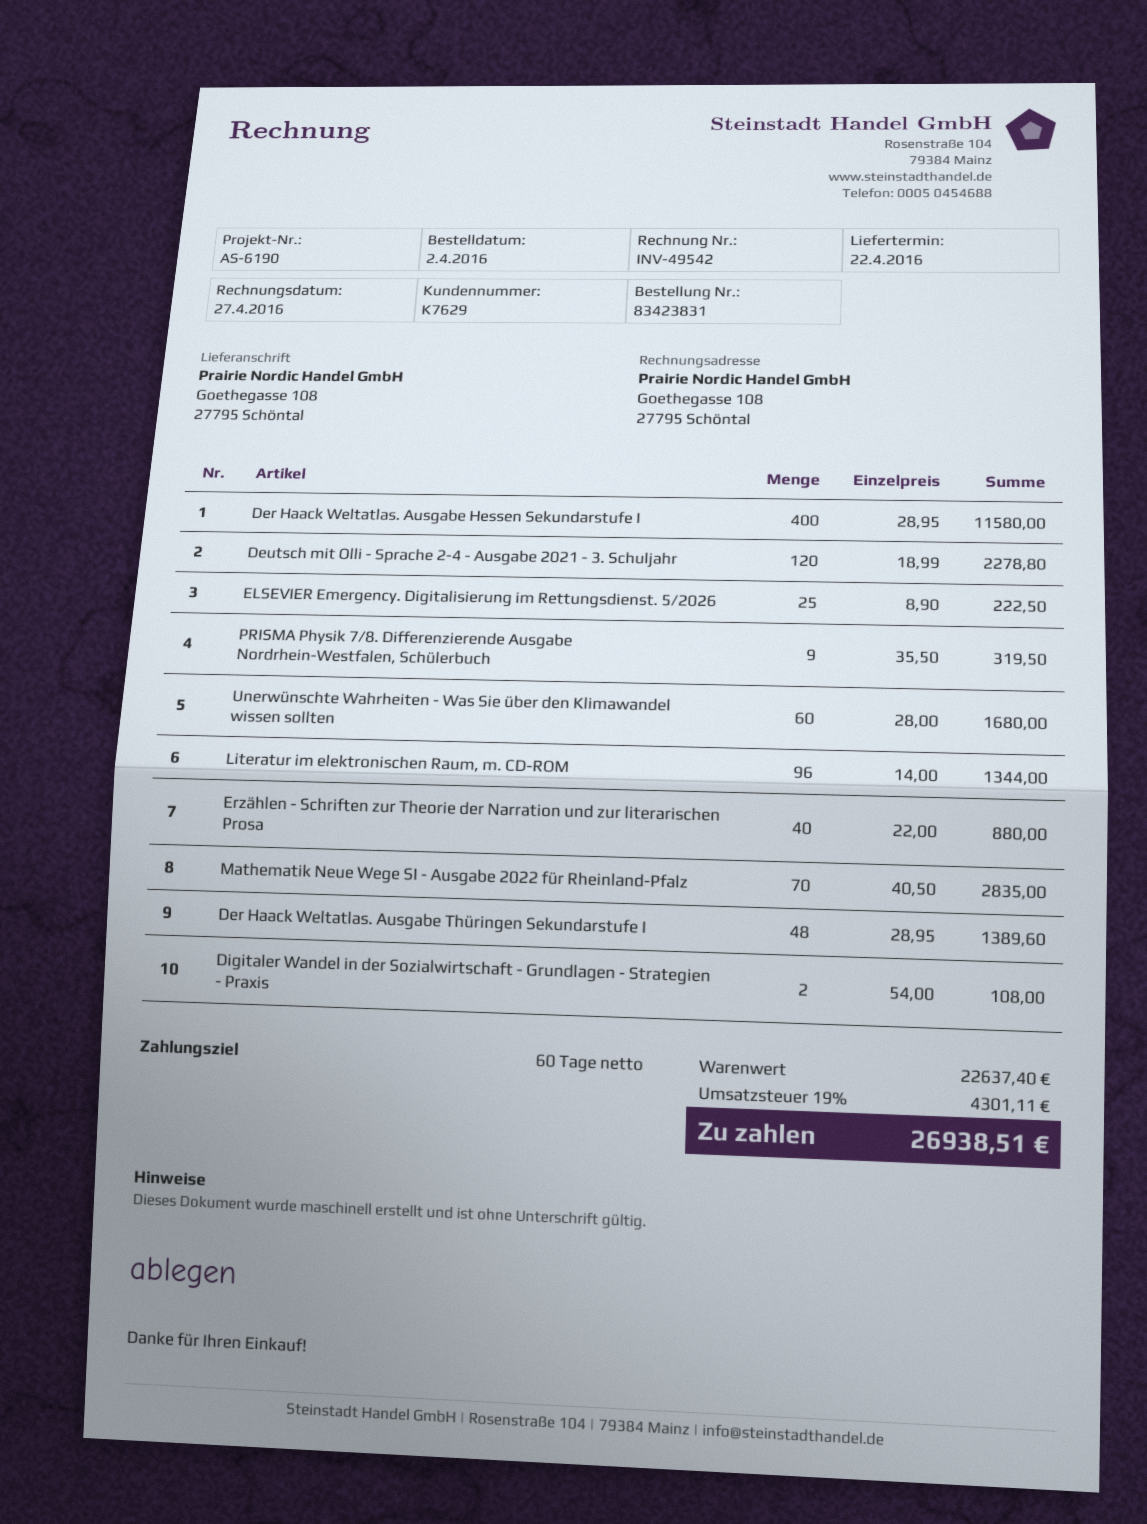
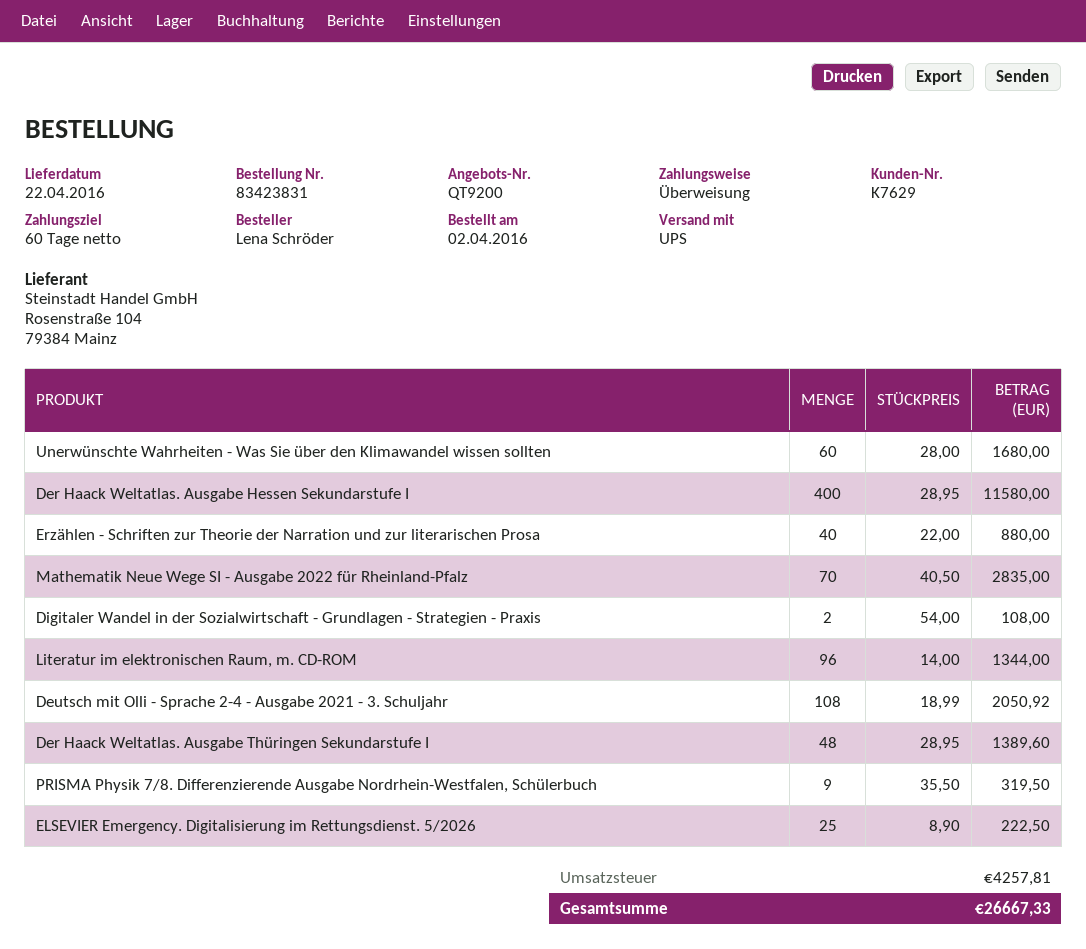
Deutsch mit Olli - Sprache 2-4 - Ausgabe 2021 - 3. Schuljahr: 120 x 18.99 = 2278.80 -> 108 x 18.99 = 2050.92
tax: 4301.11 -> 4257.81
total: 26938.51 -> 26667.33

